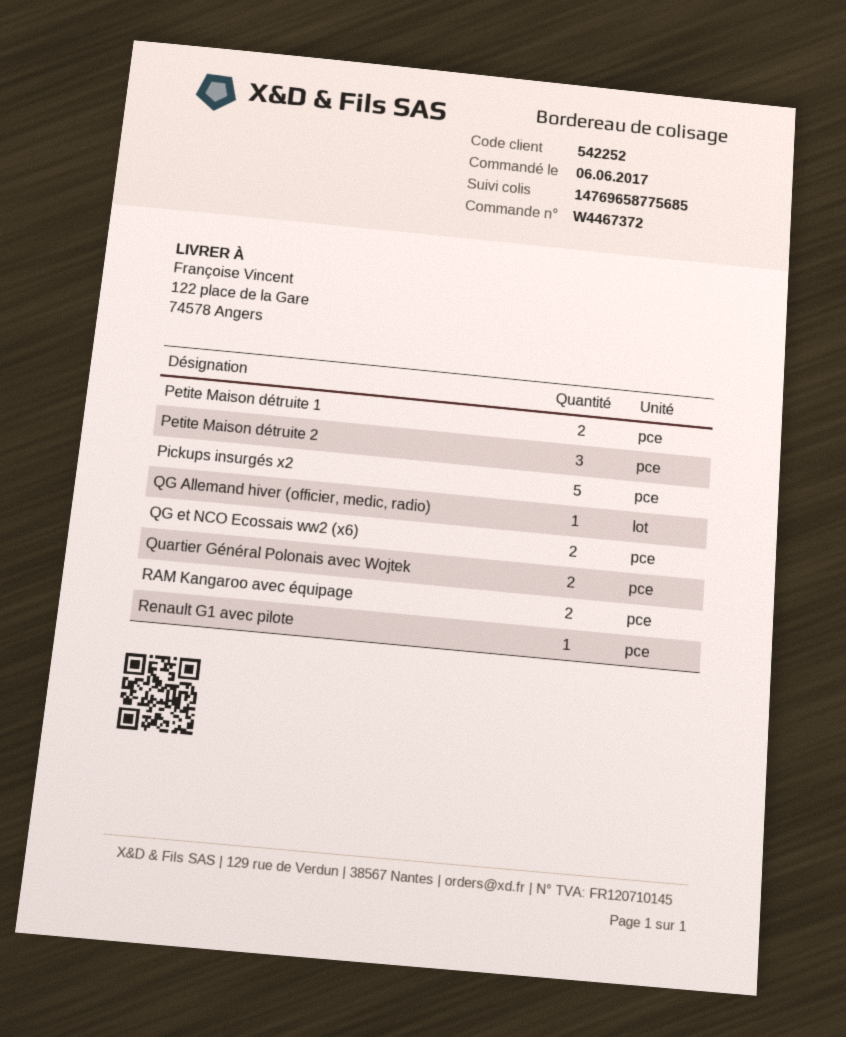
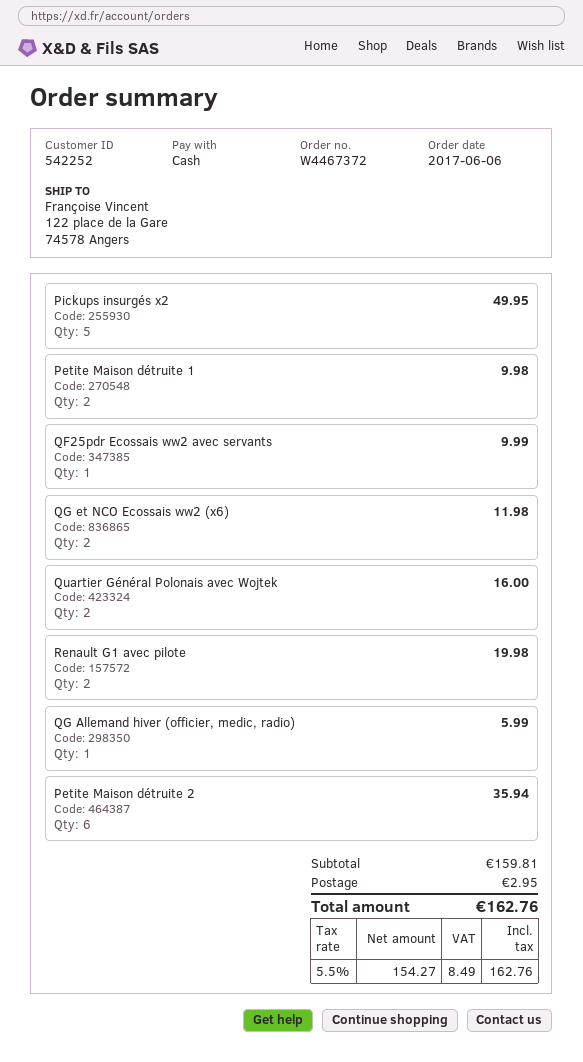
Petite Maison détruite 2: 3 -> 6
RAM Kangaroo avec équipage: 2 -> none
Renault G1 avec pilote: 1 -> 2
QF25pdr Ecossais ww2 avec servants: none -> 1

